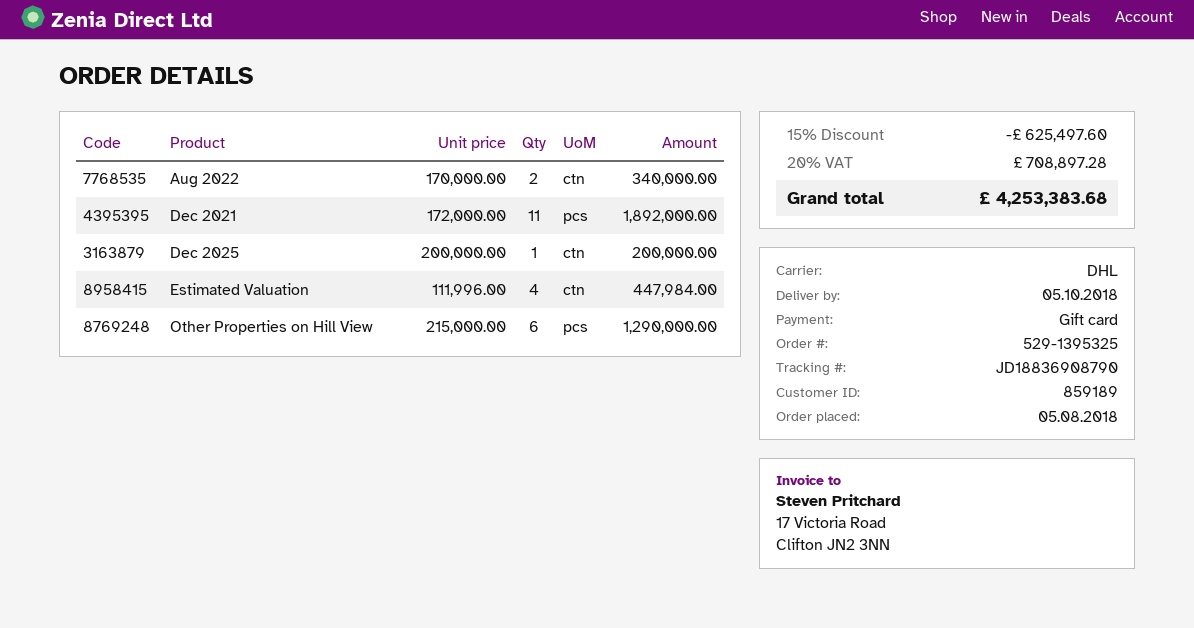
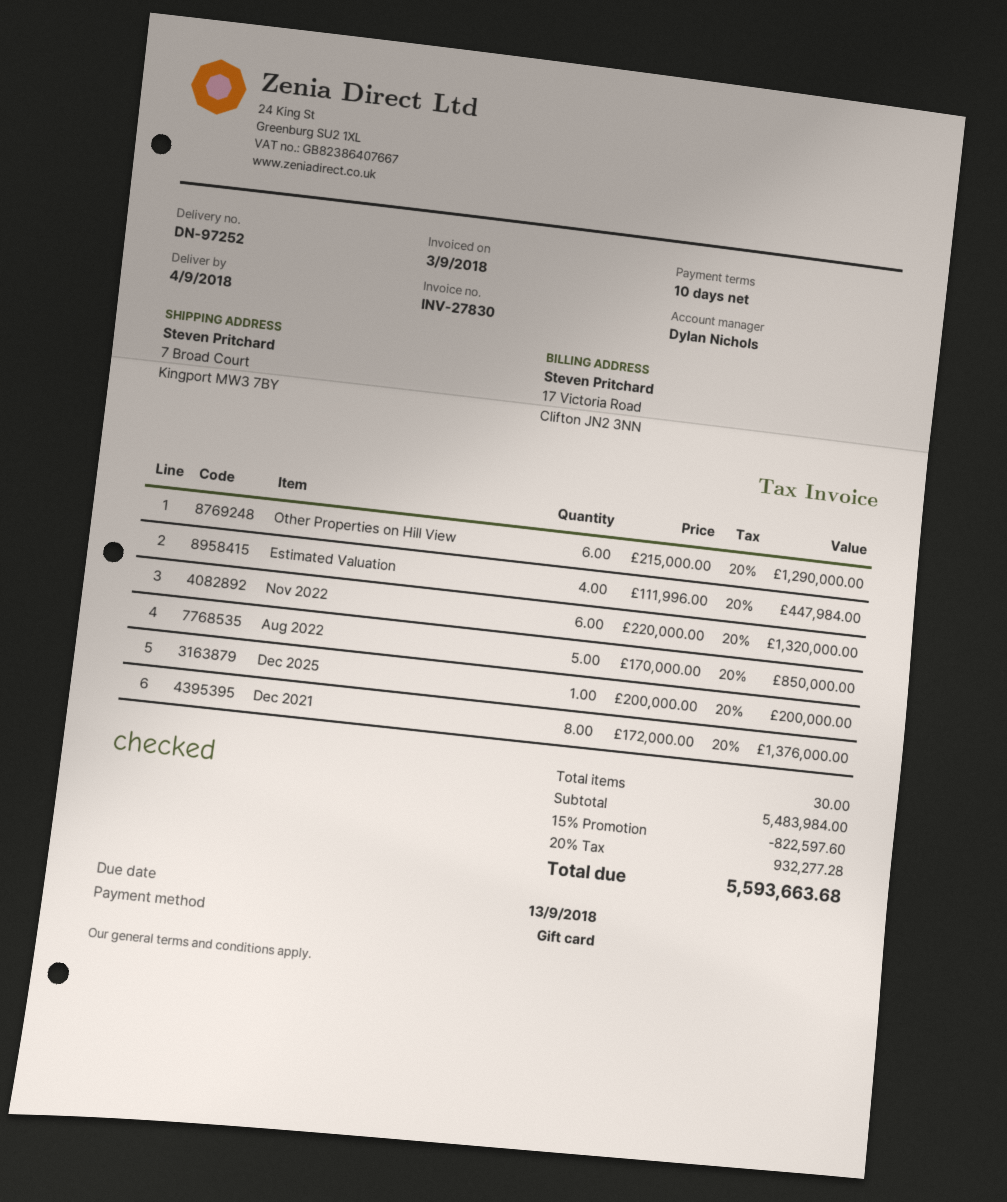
delivery date: 2018-10-05 -> 2018-09-04
Aug 2022: 2 x 170000.00 = 340000.00 -> 5 x 170000.00 = 850000.00
Dec 2021: 11 x 172000.00 = 1892000.00 -> 8 x 172000.00 = 1376000.00
Nov 2022: none -> 6 x 220000.00 = 1320000.00
discount: 15% = 625497.60 -> 15% = 822597.60
tax: 20% = 708897.28 -> 20% = 932277.28
total: 4253383.68 -> 5593663.68

